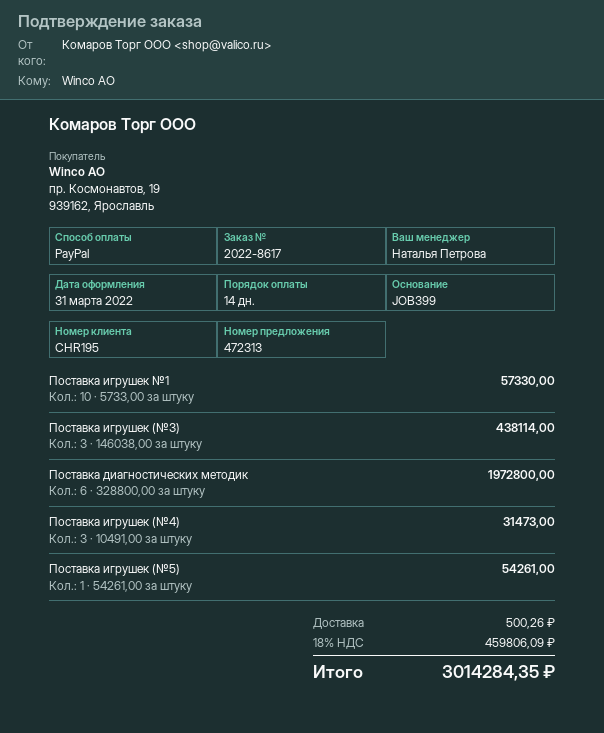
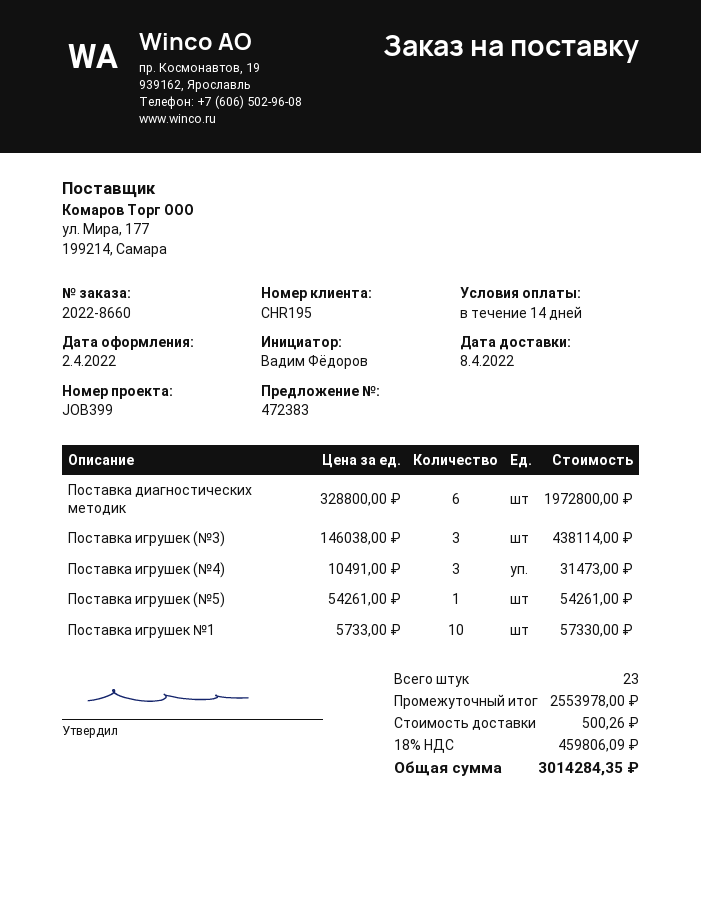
quote number: 472313 -> 472383
order number: 2022-8617 -> 2022-8660
order date: 2022-03-31 -> 2022-04-02

